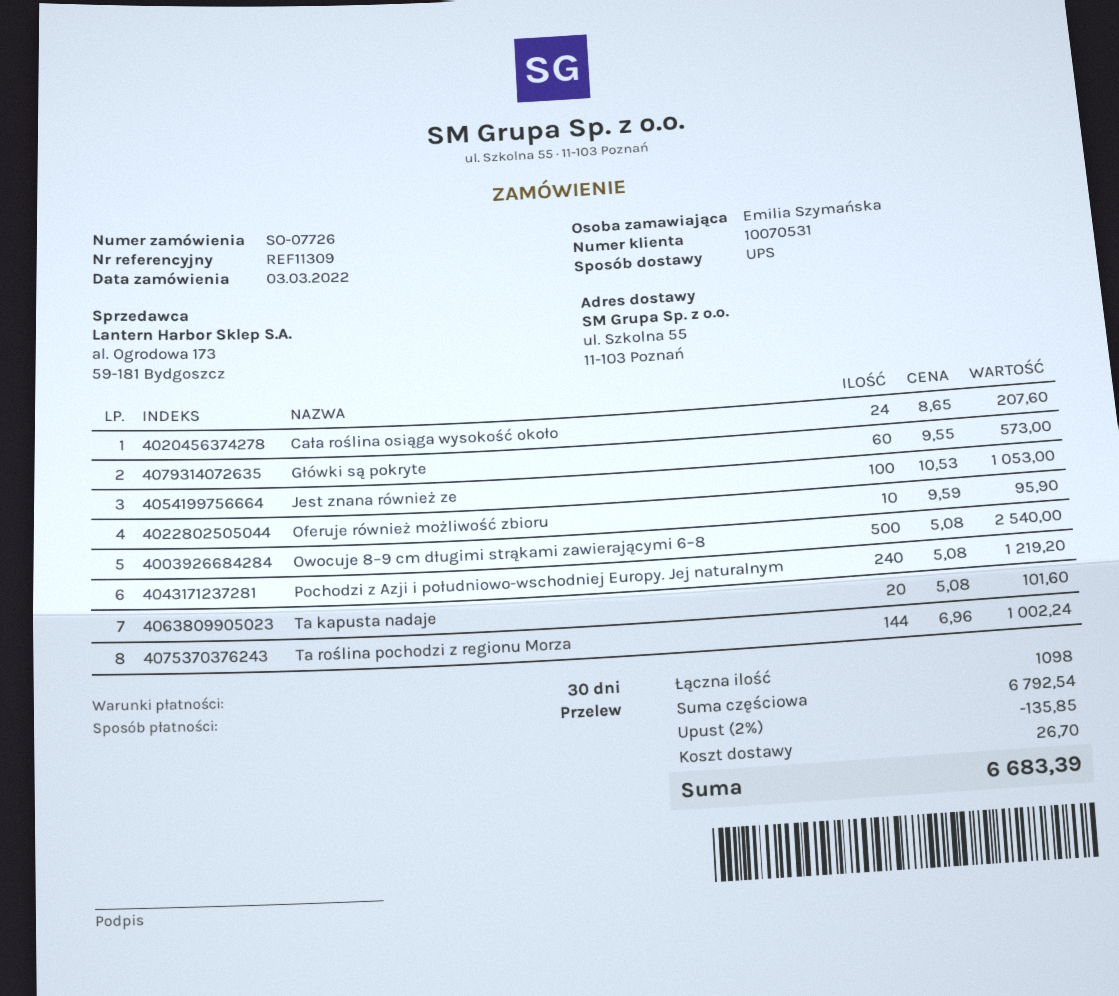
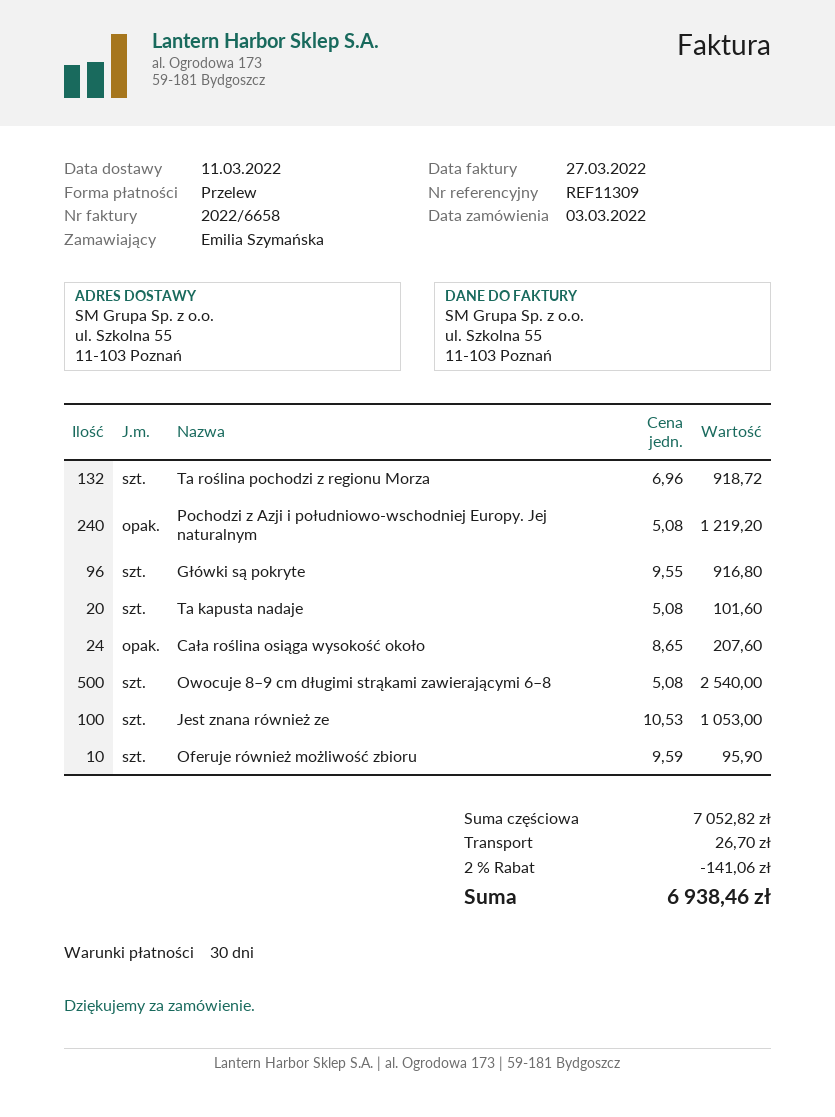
Główki są pokryte: 60 x 9.55 = 573.00 -> 96 x 9.55 = 916.80
Ta roślina pochodzi z regionu Morza: 144 x 6.96 = 1002.24 -> 132 x 6.96 = 918.72
subtotal: 6792.54 -> 7052.82
discount: 2% = 135.85 -> 2% = 141.06
total: 6683.39 -> 6938.46

